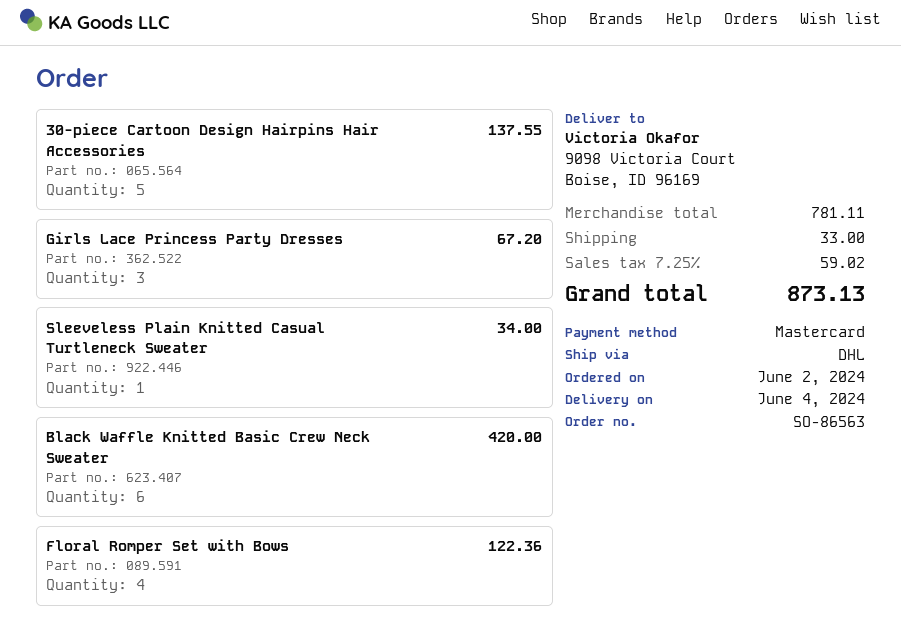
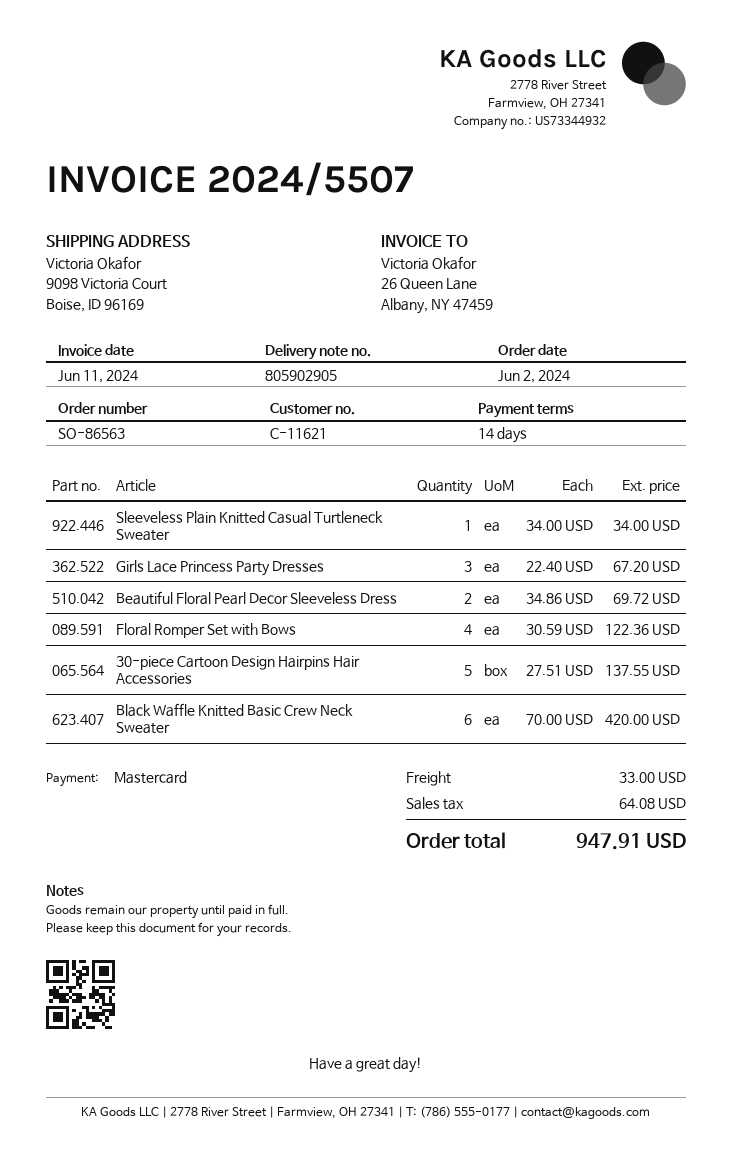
Beautiful Floral Pearl Decor Sleeveless Dress: none -> 2 for 69.72
tax: 59.02 -> 64.08
total: 873.13 -> 947.91

